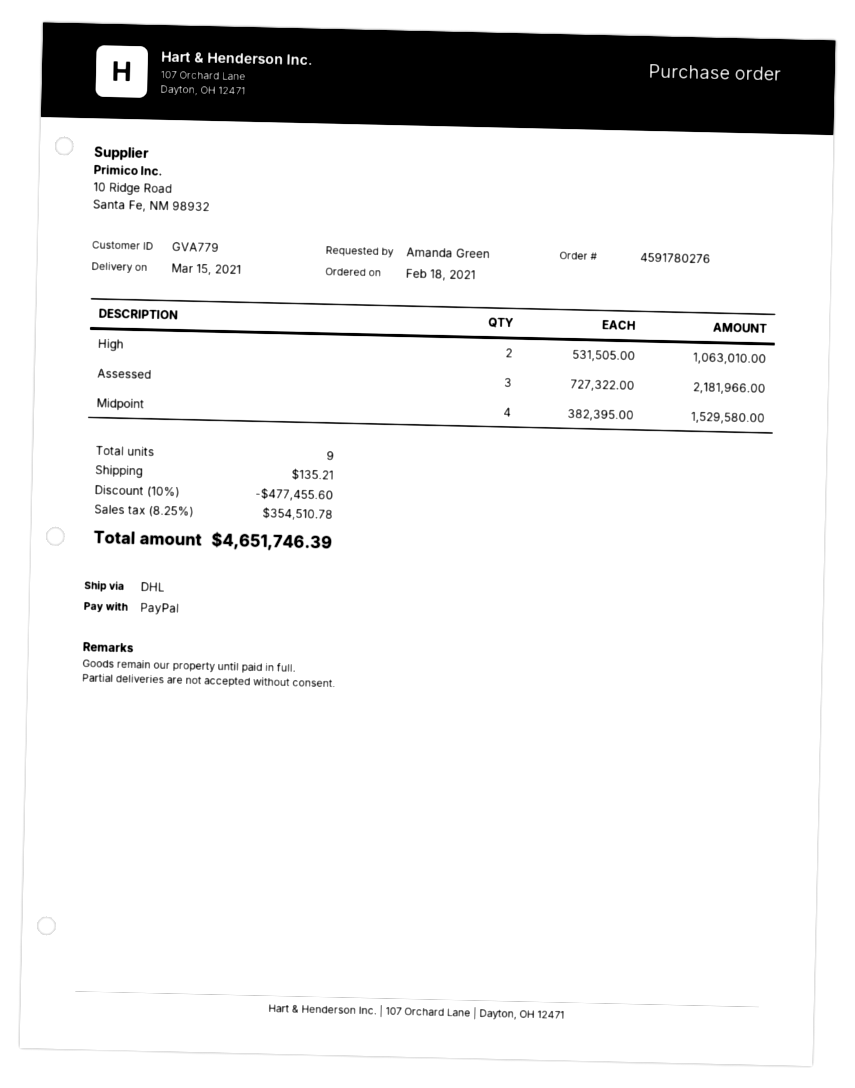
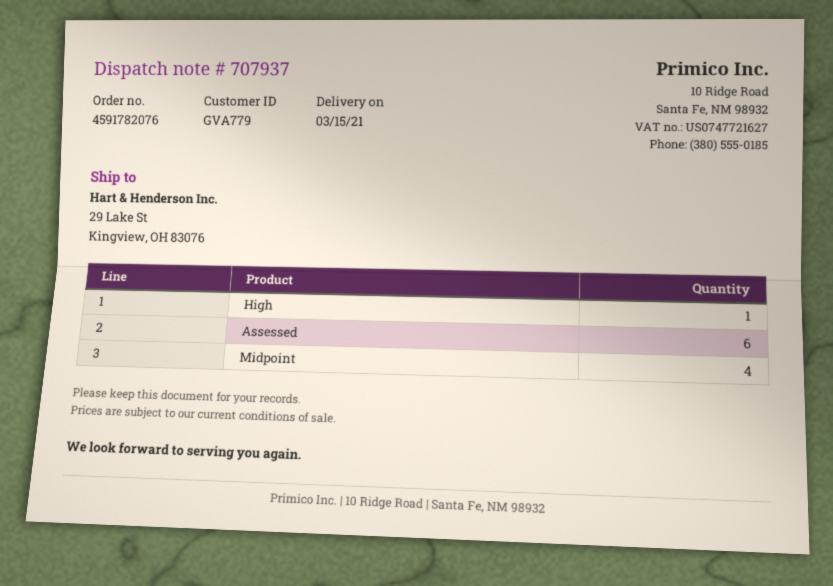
order number: 4591780276 -> 4591782076
High: 2 -> 1
Assessed: 3 -> 6

